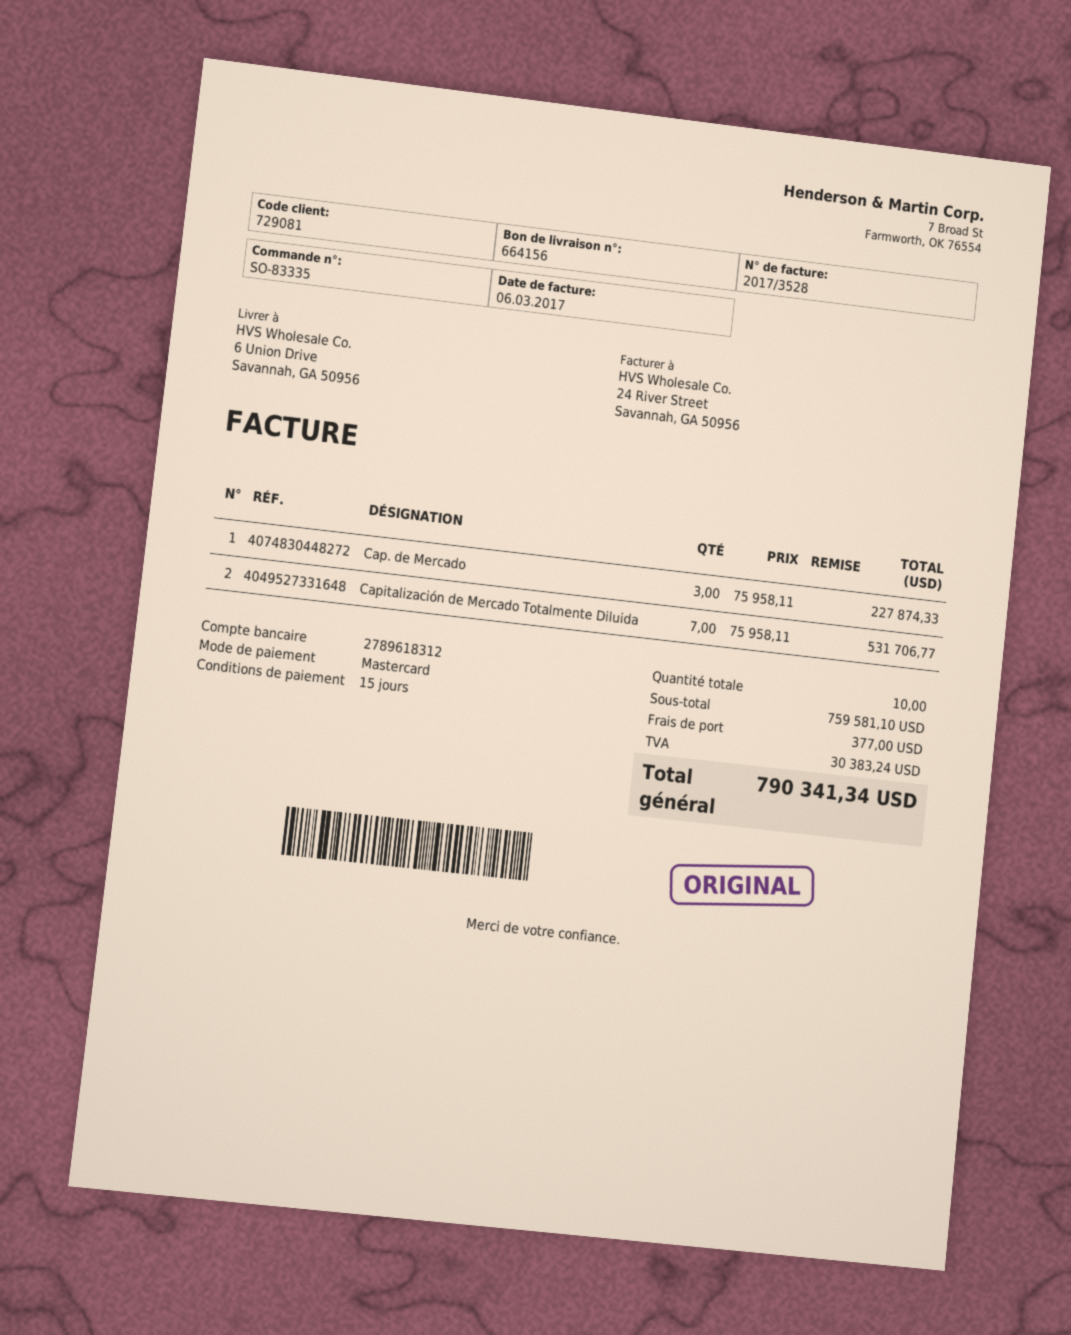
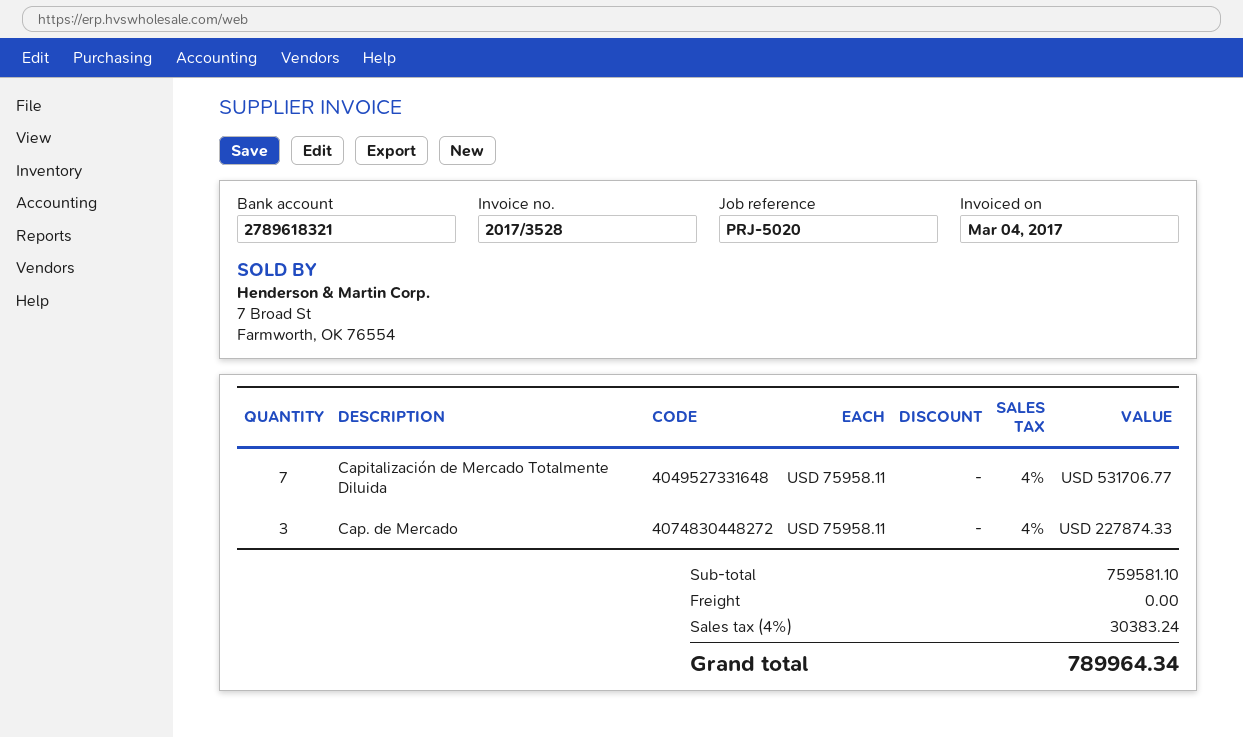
invoice date: 2017-03-06 -> 2017-03-04
bank account: 2789618312 -> 2789618321
shipping: 377.00 -> 0.00
total: 790341.34 -> 789964.34

